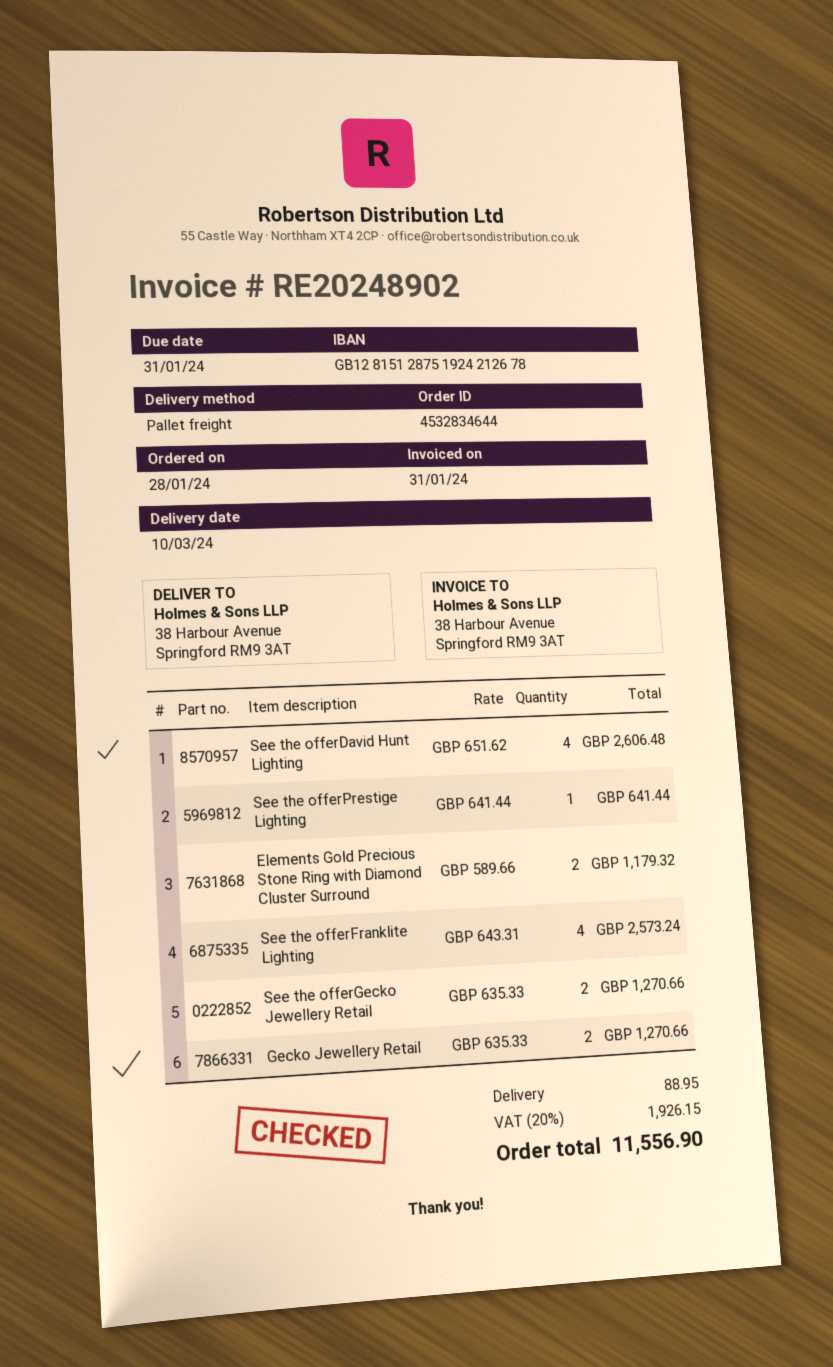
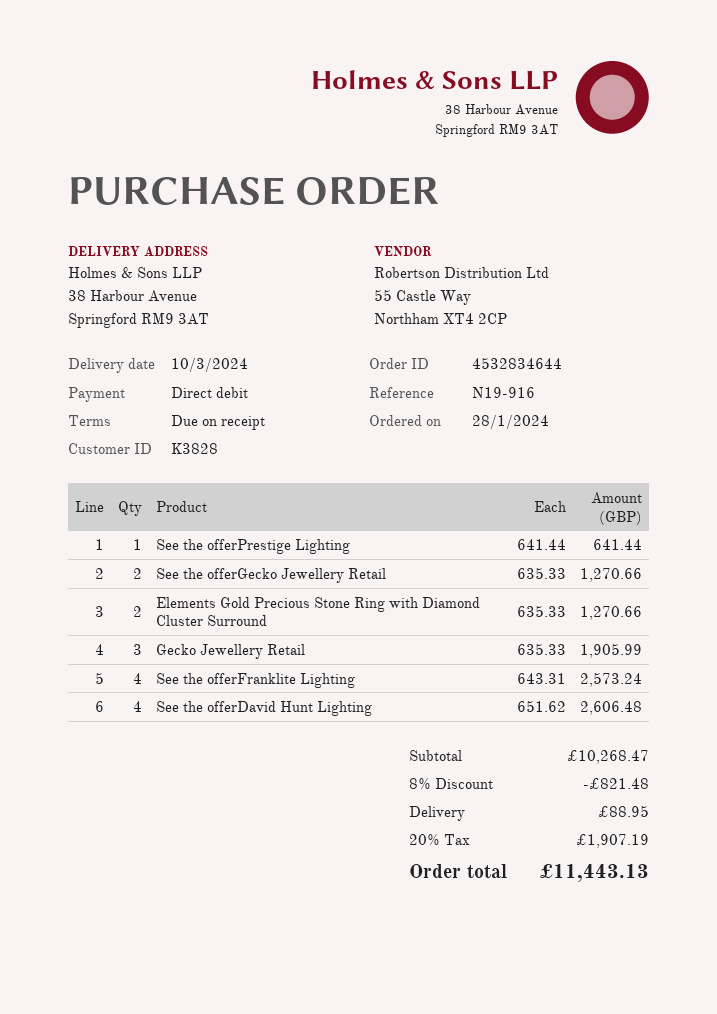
Elements Gold Precious Stone Ring with Diamond Cluster Surround: 2 x 589.66 = 1179.32 -> 2 x 635.33 = 1270.66
Gecko Jewellery Retail: 2 x 635.33 = 1270.66 -> 3 x 635.33 = 1905.99
discount: none -> 8% = 821.48
tax: 20% = 1926.15 -> 20% = 1907.19
total: 11556.90 -> 11443.13

